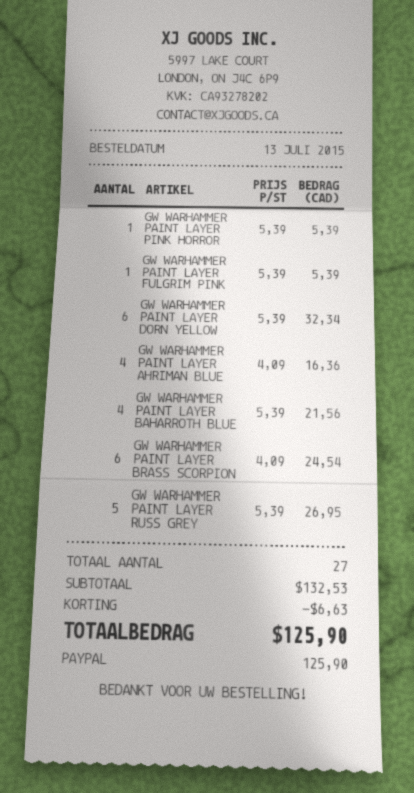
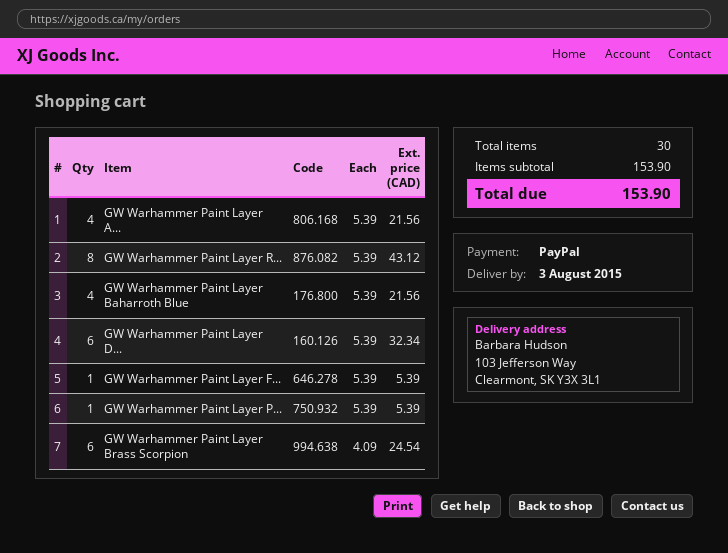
GW WARHAMMER PAINT LAYER AHRIMAN BLUE: 4 x 4.09 = 16.36 -> 4 x 5.39 = 21.56
GW WARHAMMER PAINT LAYER RUSS GREY: 5 x 5.39 = 26.95 -> 8 x 5.39 = 43.12
total quantity: 27 -> 30
subtotal: 132.53 -> 153.90
discount: 6.63 -> none
total: 125.90 -> 153.90

